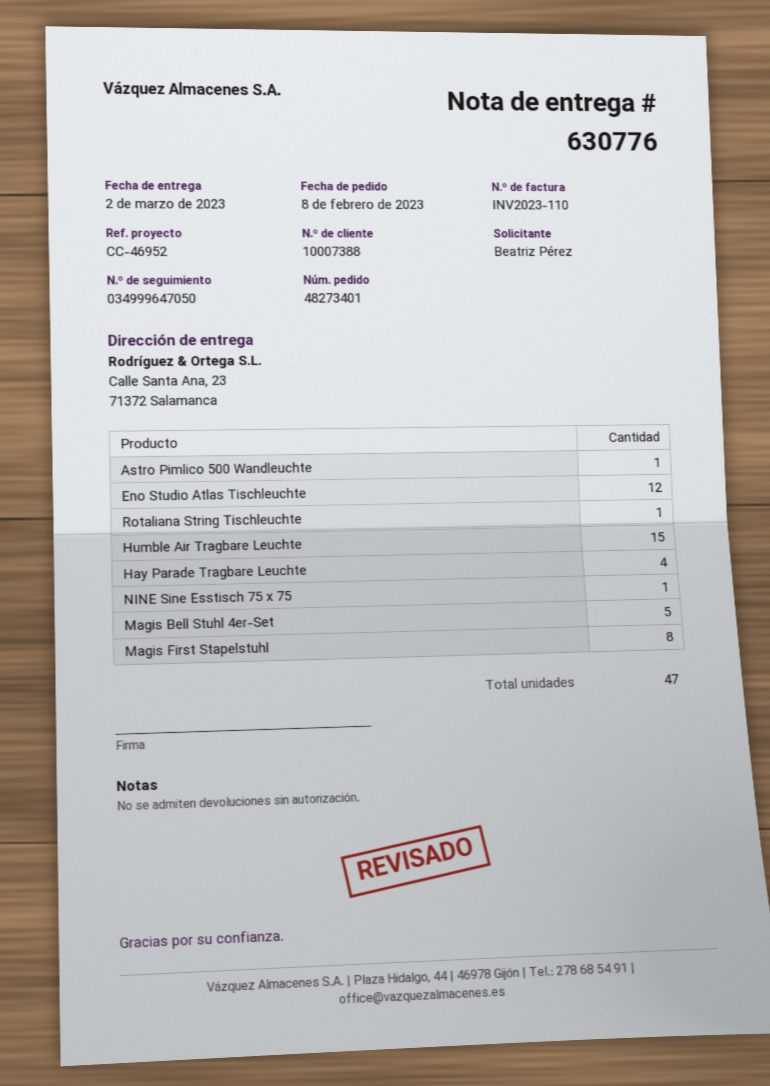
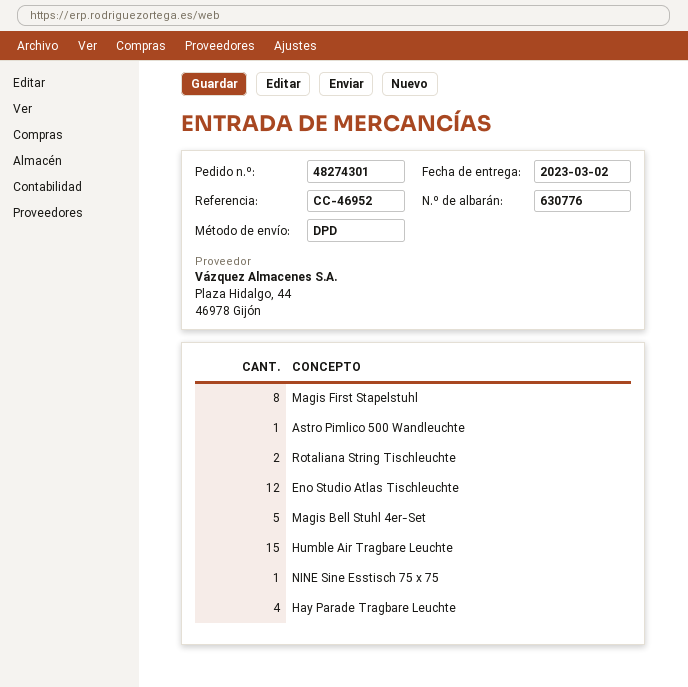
order number: 48273401 -> 48274301
Rotaliana String Tischleuchte: 1 -> 2

